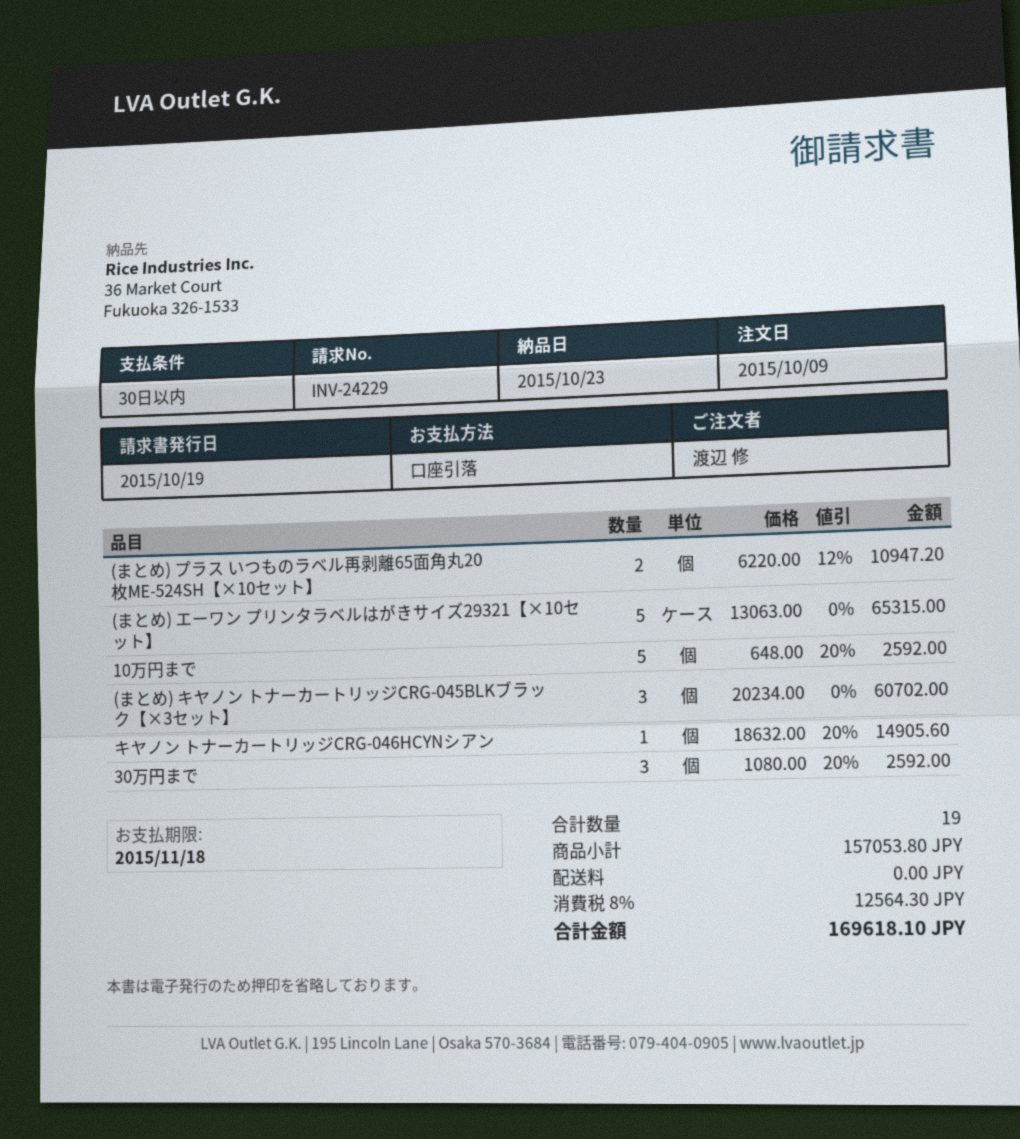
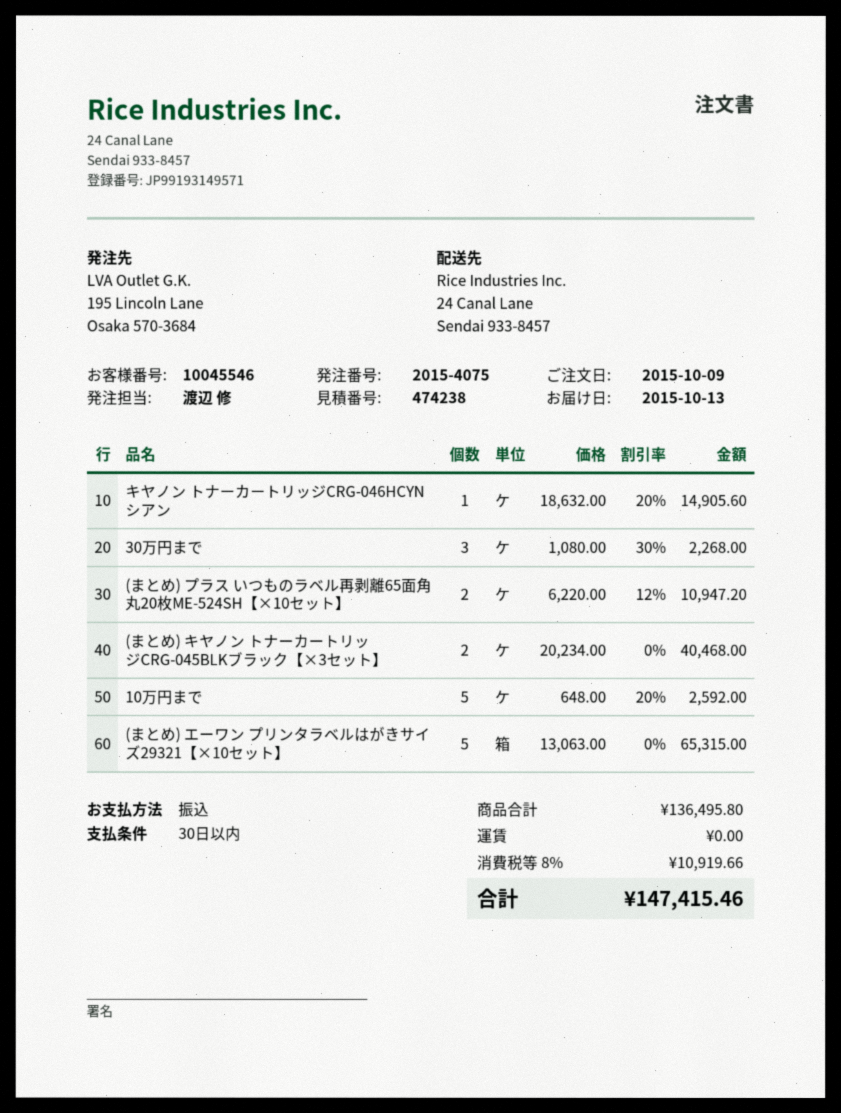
delivery date: 2015-10-23 -> 2015-10-13
payment method: direct debit -> bank transfer
ship to: 36 Market Court, Fukuoka 326-1533 -> 24 Canal Lane, Sendai 933-8457
(まとめ) キヤノン トナーカートリッジCRG-045BLKブラック【×3セット】: 3 x 20234.00 = 60702.00 -> 2 x 20234.00 = 40468.00
30万円まで: 3 x 1080.00 - 20% = 2592.00 -> 3 x 1080.00 - 30% = 2268.00
subtotal: 157053.80 -> 136495.80
tax: 8% = 12564.30 -> 8% = 10919.66
total: 169618.10 -> 147415.46

